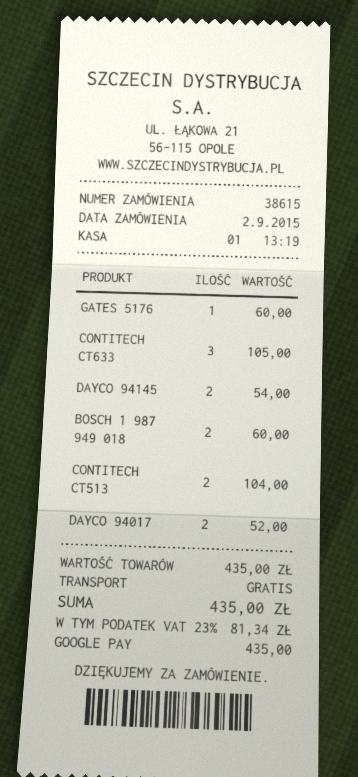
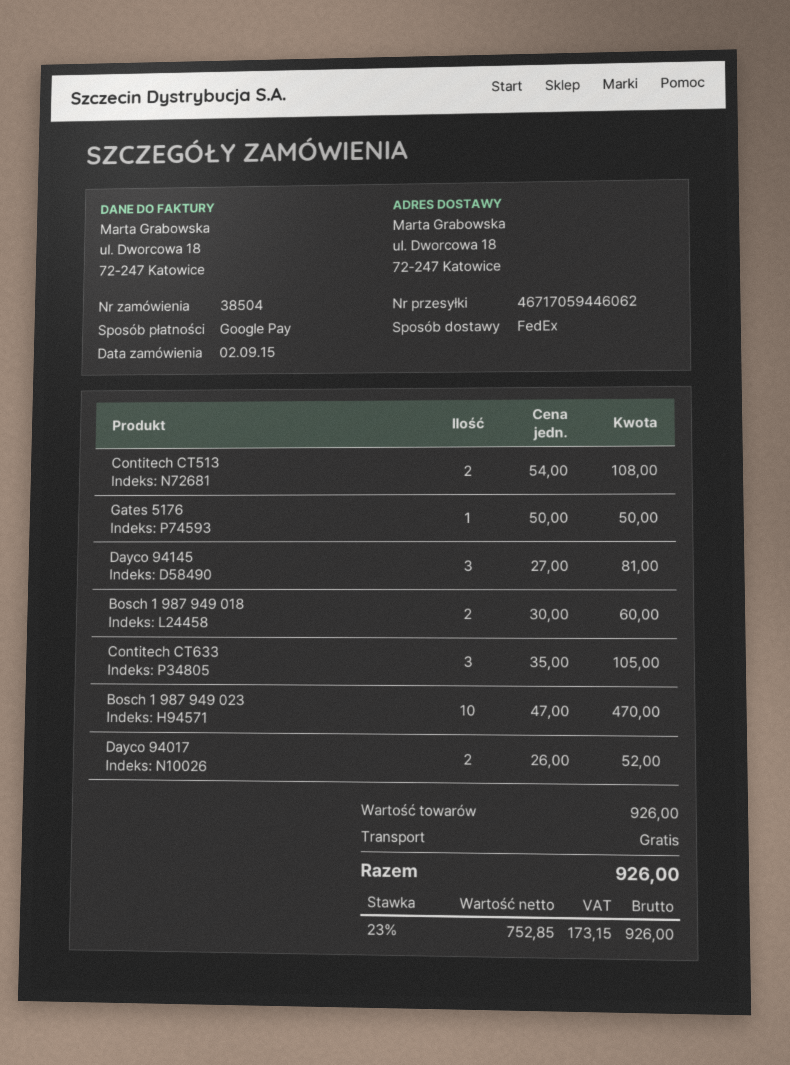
order number: 38615 -> 38504
GATES 5176: 1 for 60.00 -> 1 for 50.00
DAYCO 94145: 2 for 54.00 -> 3 for 81.00
CONTITECH CT513: 2 for 104.00 -> 2 for 108.00
Bosch 1 987 949 023: none -> 10 for 470.00
subtotal: 435.00 -> 926.00
tax: 23% = 81.34 -> 23% = 173.15
total: 435.00 -> 926.00

